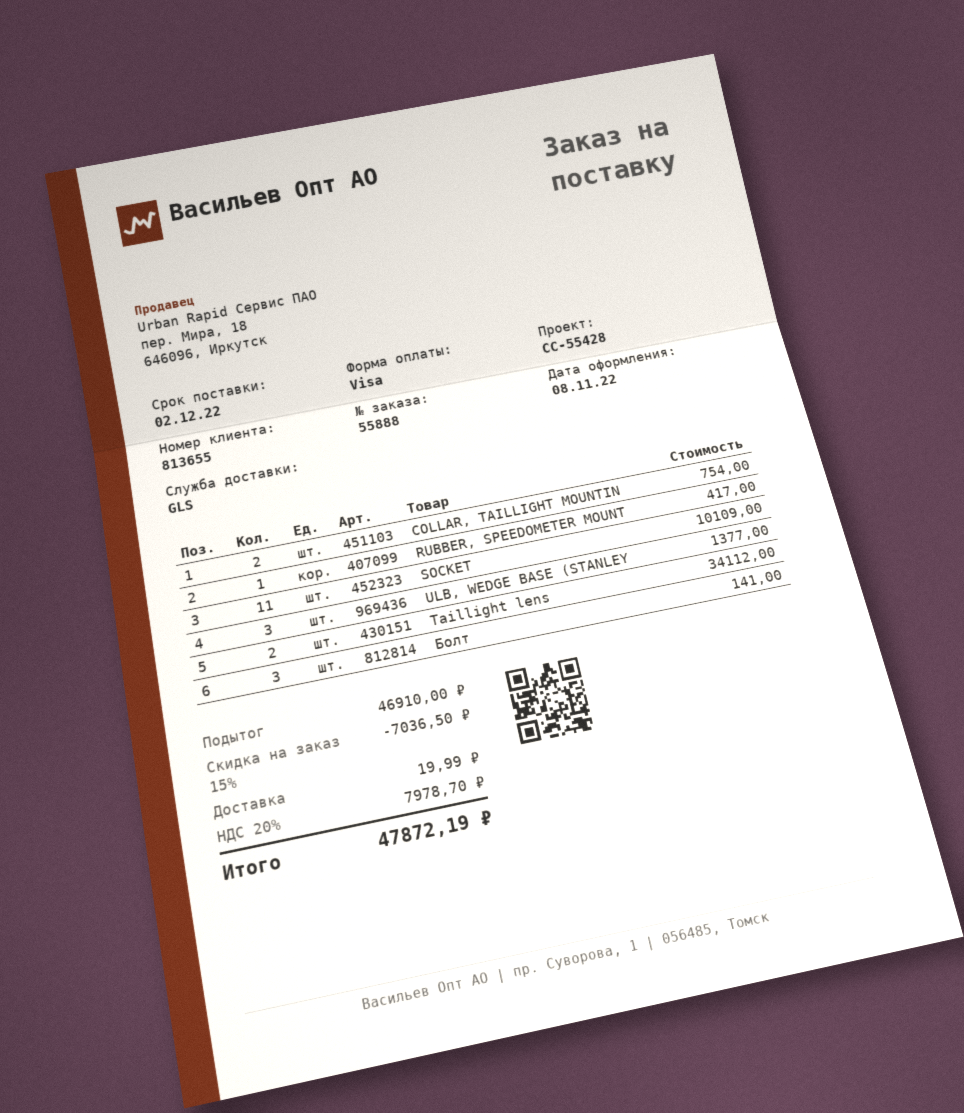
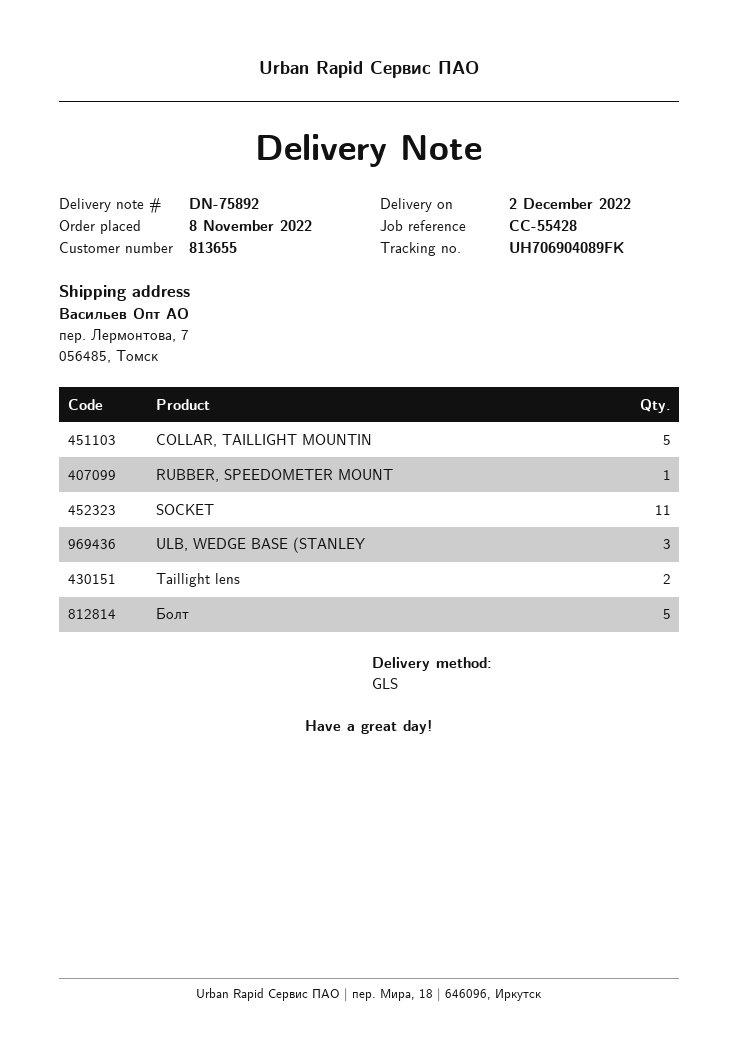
COLLAR, TAILLIGHT MOUNTIN: 2 -> 5
Болт: 3 -> 5

